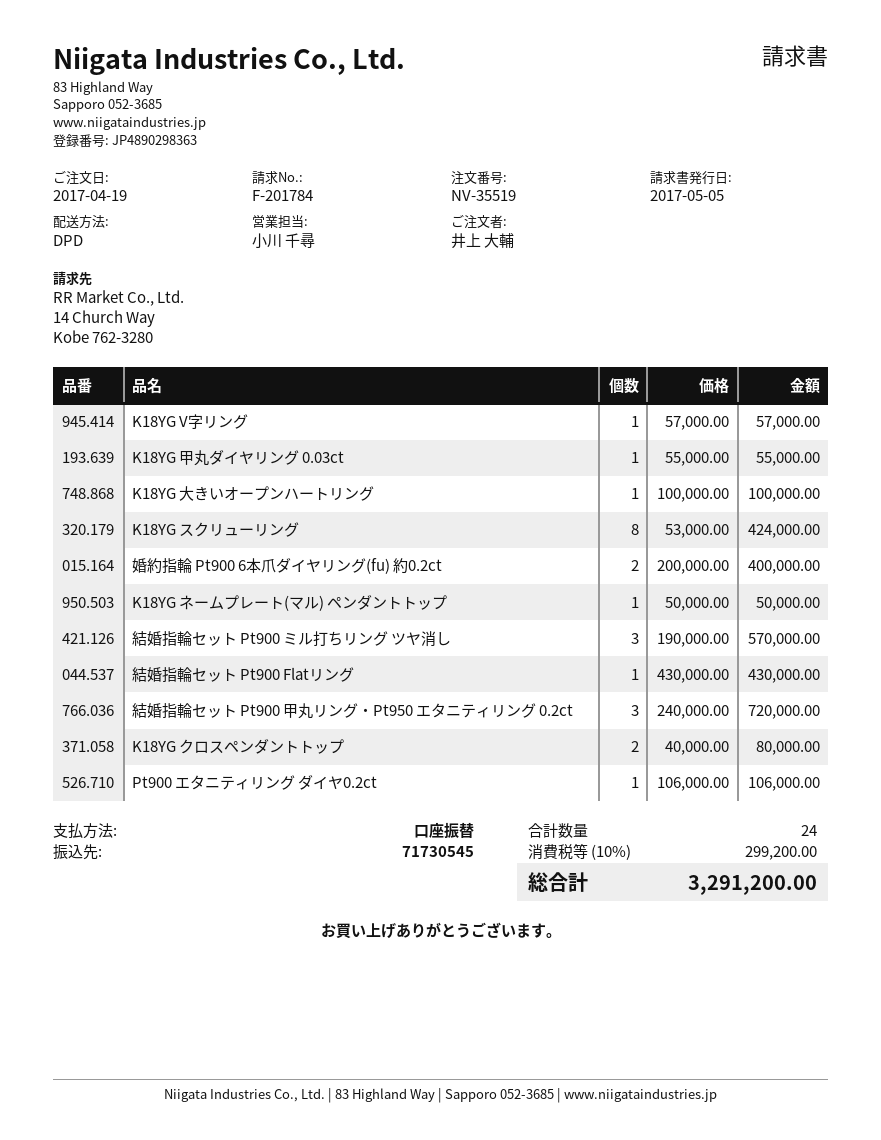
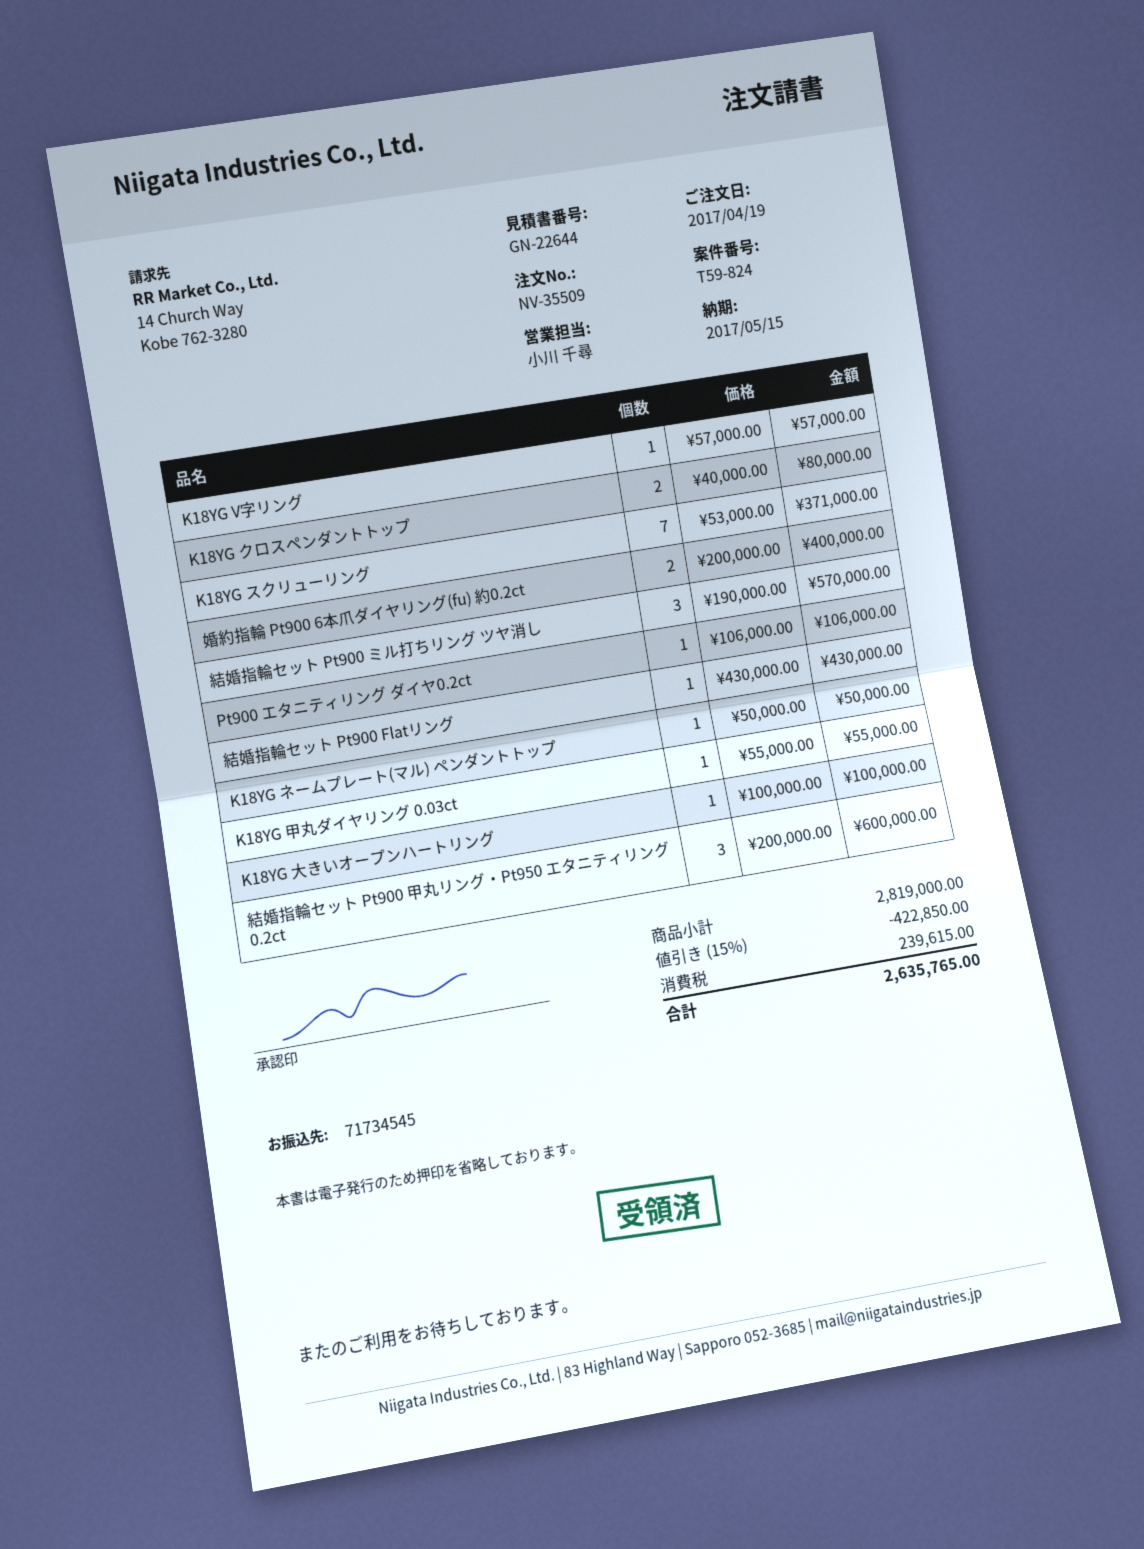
order number: NV-35519 -> NV-35509
bank account: 71730545 -> 71734545
K18YG スクリューリング: 8 x 53000.00 = 424000.00 -> 7 x 53000.00 = 371000.00
結婚指輪セット Pt900 甲丸リング・Pt950 エタニティリング 0.2ct: 3 x 240000.00 = 720000.00 -> 3 x 200000.00 = 600000.00
discount: none -> 15% = 422850.00
tax: 299200.00 -> 239615.00
total: 3291200.00 -> 2635765.00

